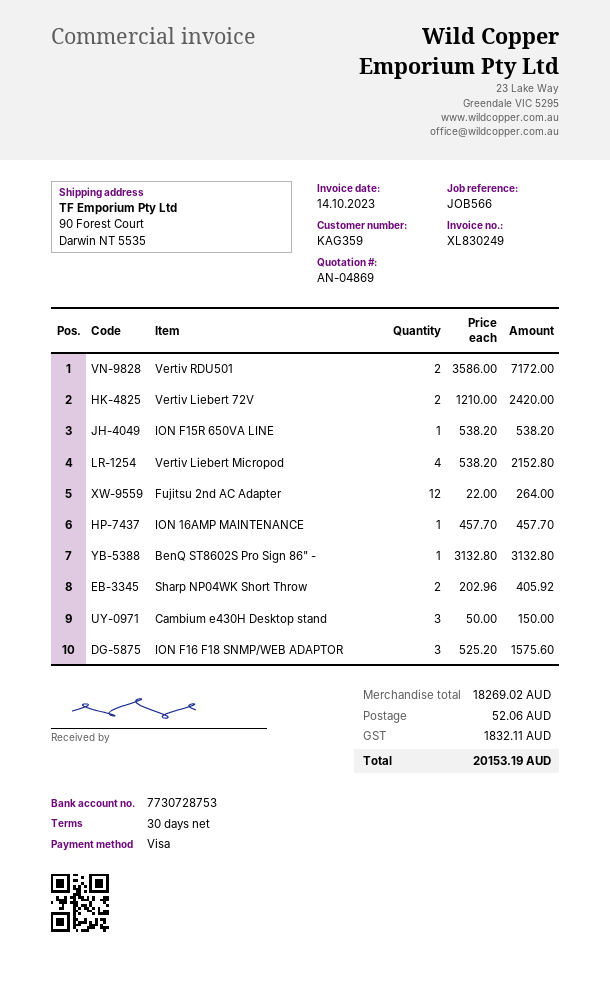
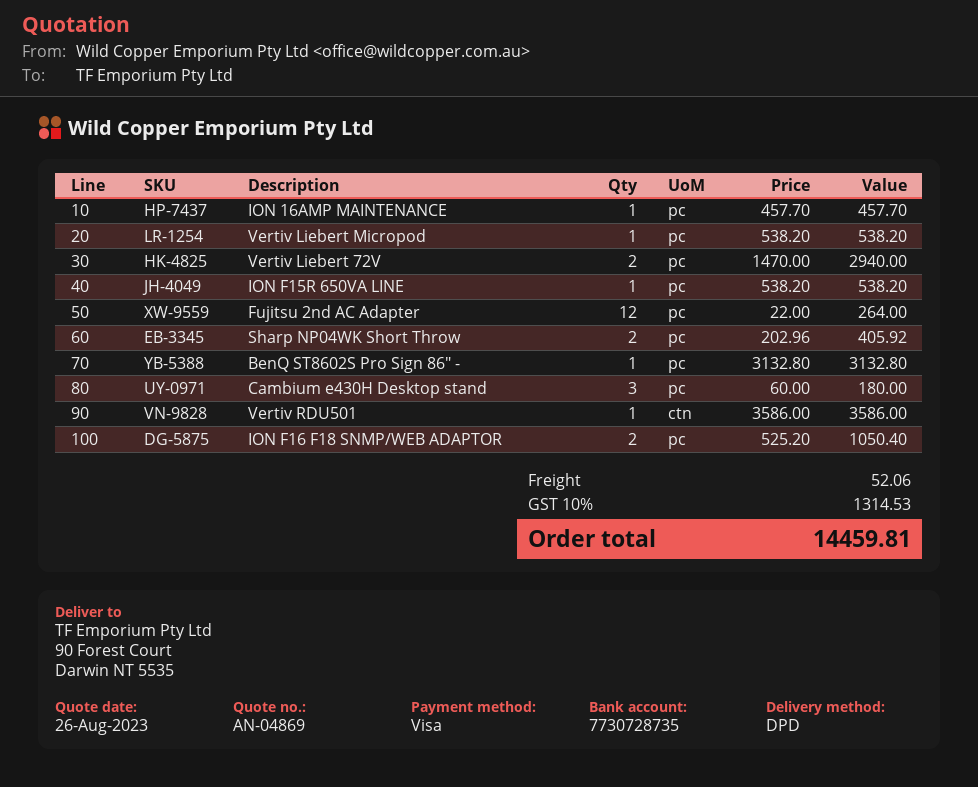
bank account: 7730728753 -> 7730728735
Vertiv RDU501: 2 x 3586.00 = 7172.00 -> 1 x 3586.00 = 3586.00
Vertiv Liebert 72V: 2 x 1210.00 = 2420.00 -> 2 x 1470.00 = 2940.00
Vertiv Liebert Micropod: 4 x 538.20 = 2152.80 -> 1 x 538.20 = 538.20
Cambium e430H Desktop stand: 3 x 50.00 = 150.00 -> 3 x 60.00 = 180.00
ION F16 F18 SNMP/WEB ADAPTOR: 3 x 525.20 = 1575.60 -> 2 x 525.20 = 1050.40
tax: 1832.11 -> 1314.53
total: 20153.19 -> 14459.81

